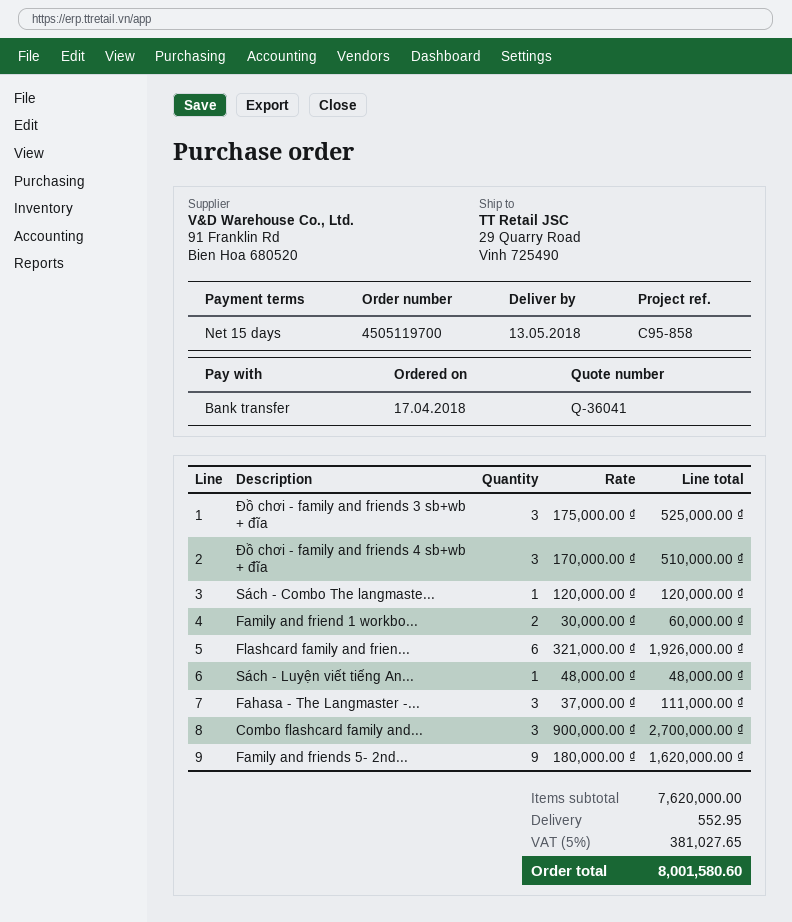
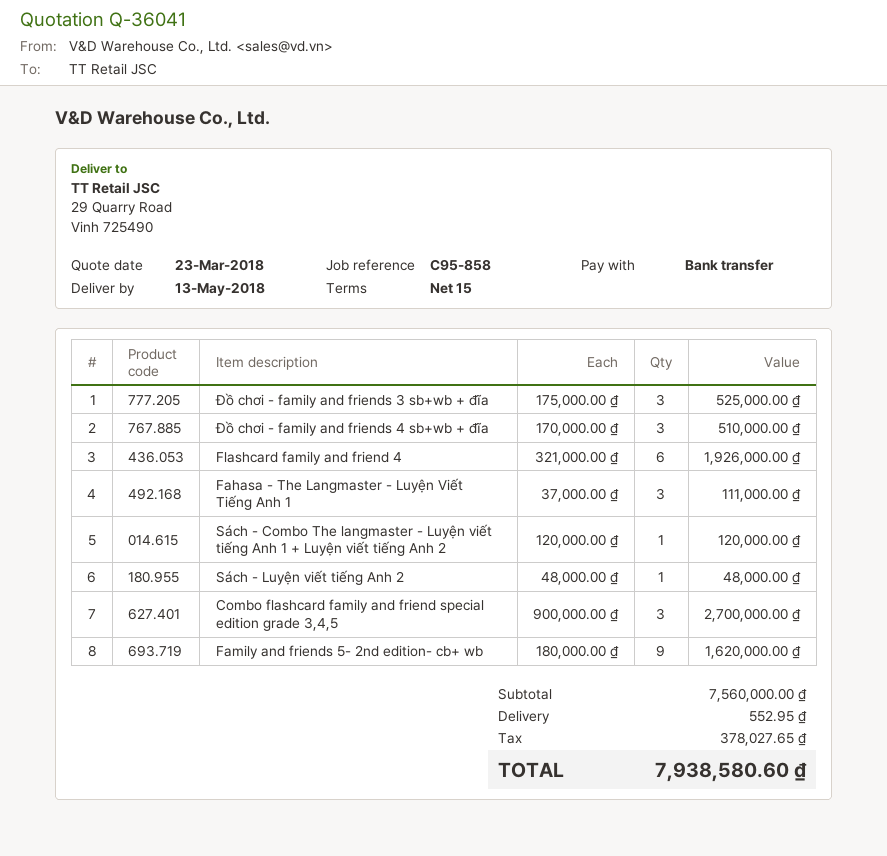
Family and friend 1 workbo...: 2 x 30000.00 = 60000.00 -> none
subtotal: 7620000.00 -> 7560000.00
tax: 381027.65 -> 378027.65
total: 8001580.60 -> 7938580.60

